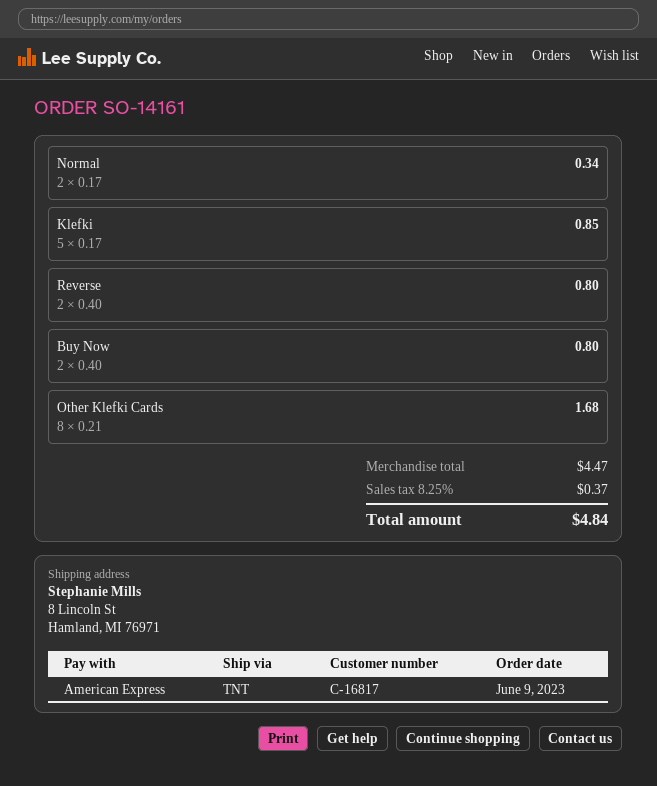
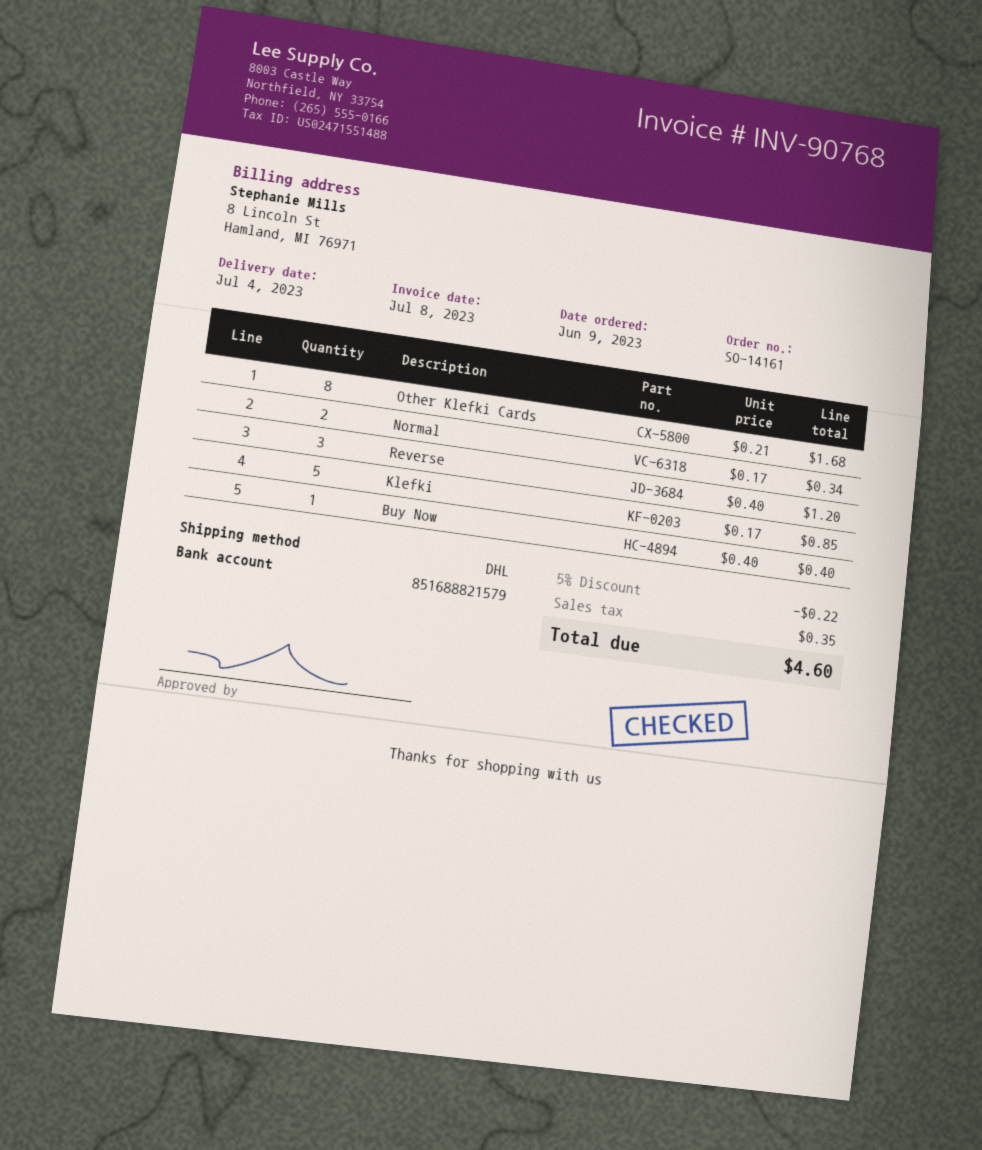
shipping method: TNT -> DHL
Reverse: 2 x 0.40 = 0.80 -> 3 x 0.40 = 1.20
Buy Now: 2 x 0.40 = 0.80 -> 1 x 0.40 = 0.40
discount: none -> 5% = 0.22
tax: 0.37 -> 0.35
total: 4.84 -> 4.60

